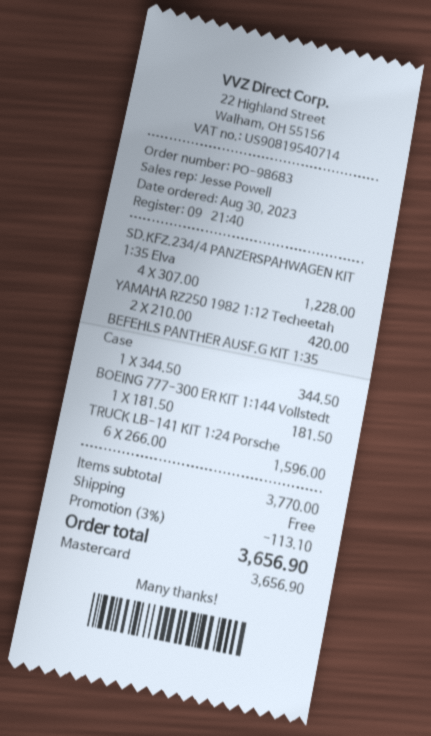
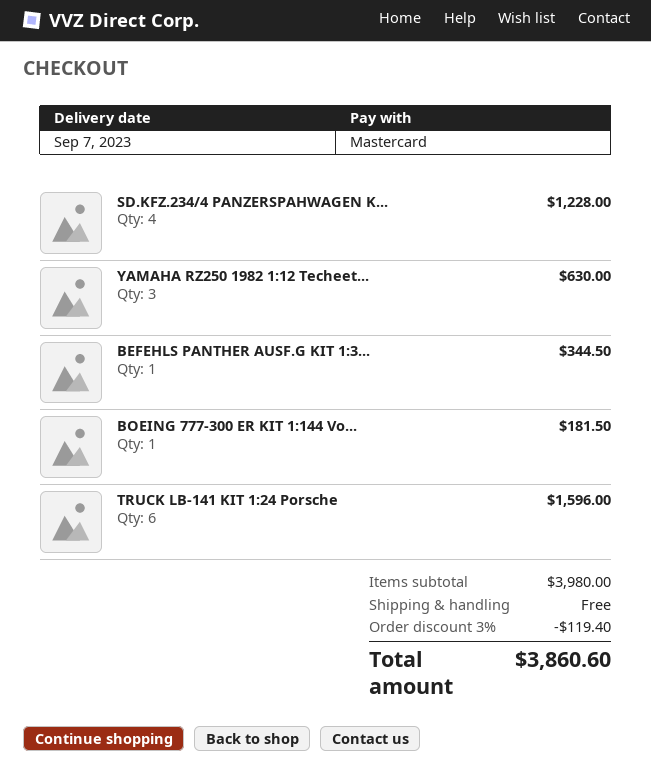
YAMAHA RZ250 1982 1:12 Techeetah: 2 for 420.00 -> 3 for 630.00
subtotal: 3770.00 -> 3980.00
discount: 3% = 113.10 -> 3% = 119.40
total: 3656.90 -> 3860.60

